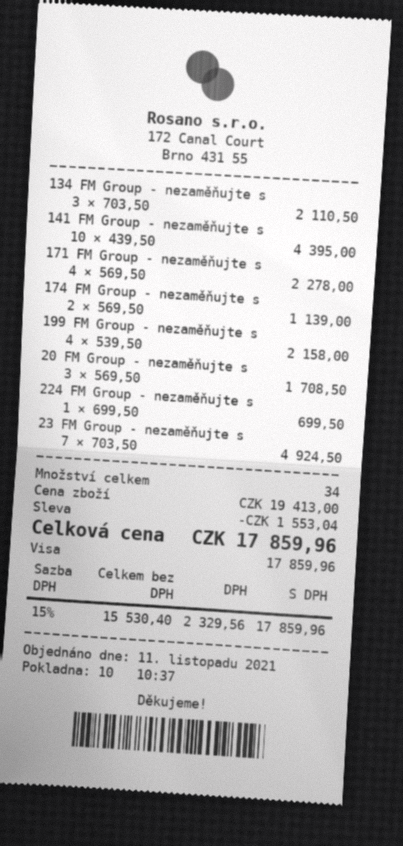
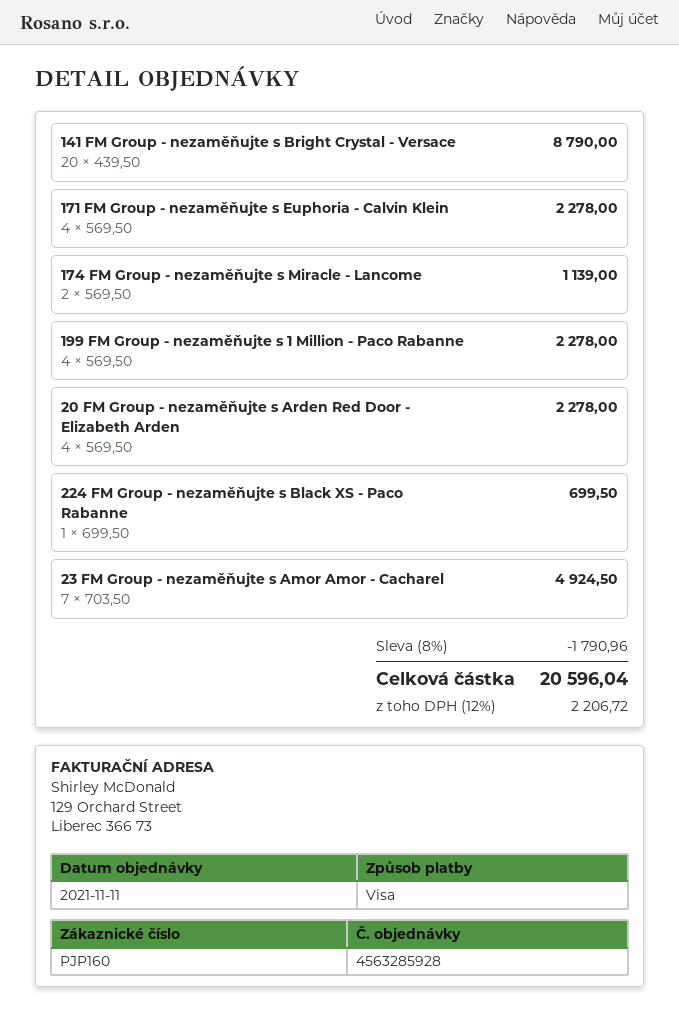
134 FM Group - nezaměňujte s: 3 x 703.50 = 2110.50 -> none
141 FM Group - nezaměňujte s: 10 x 439.50 = 4395.00 -> 20 x 439.50 = 8790.00
199 FM Group - nezaměňujte s: 4 x 539.50 = 2158.00 -> 4 x 569.50 = 2278.00
20 FM Group - nezaměňujte s: 3 x 569.50 = 1708.50 -> 4 x 569.50 = 2278.00
discount: 1553.04 -> 1790.96
tax: 15% = 2329.56 -> 12% = 2206.72
total: 17859.96 -> 20596.04

